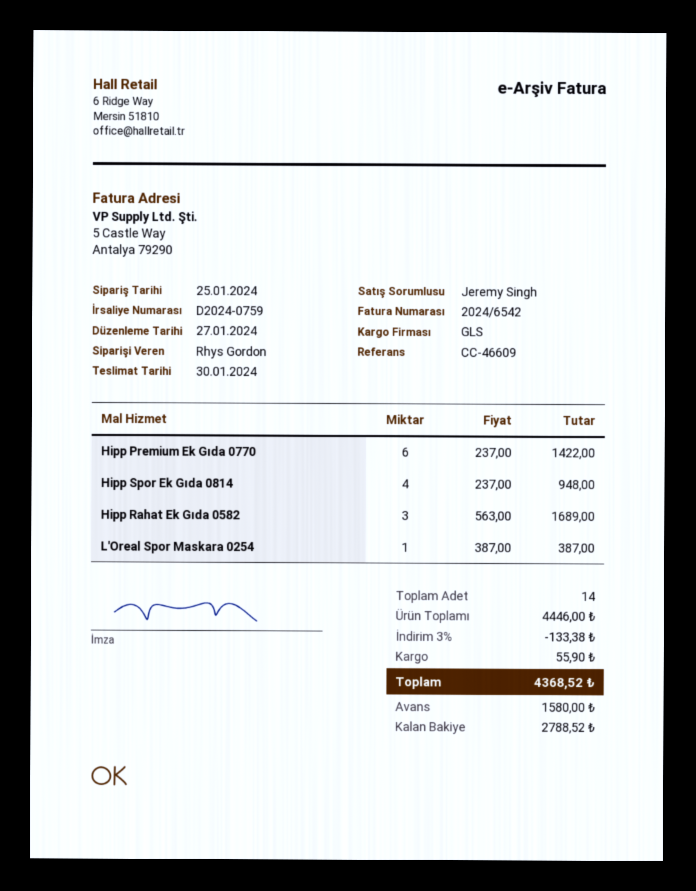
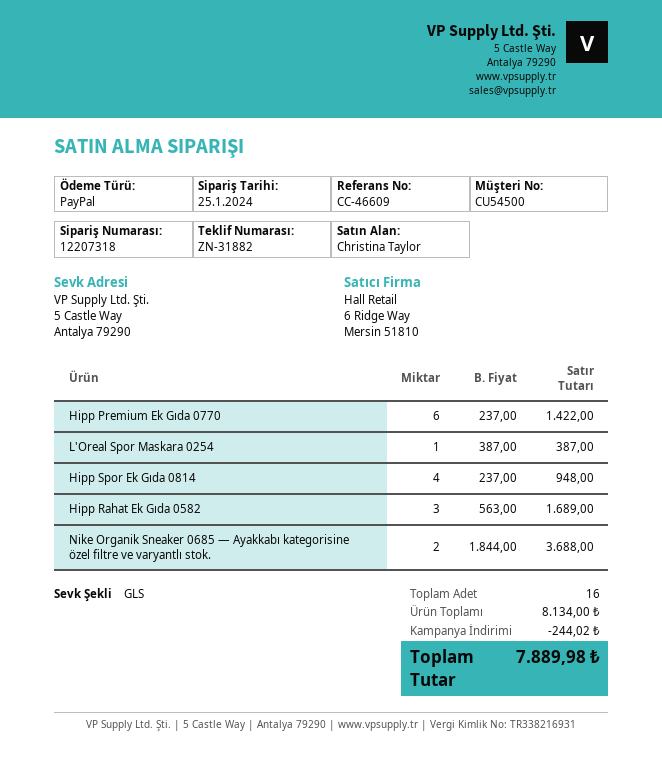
ordered by: Rhys Gordon -> Christina Taylor
Nike Organik Sneaker 0685 — Ayakkabı kategorisine özel filtre ve varyantlı stok.: none -> 2 x 1844.00 = 3688.00
total quantity: 14 -> 16
subtotal: 4446.00 -> 8134.00
discount: 133.38 -> 244.02
shipping: 55.90 -> none
total: 4368.52 -> 7889.98

